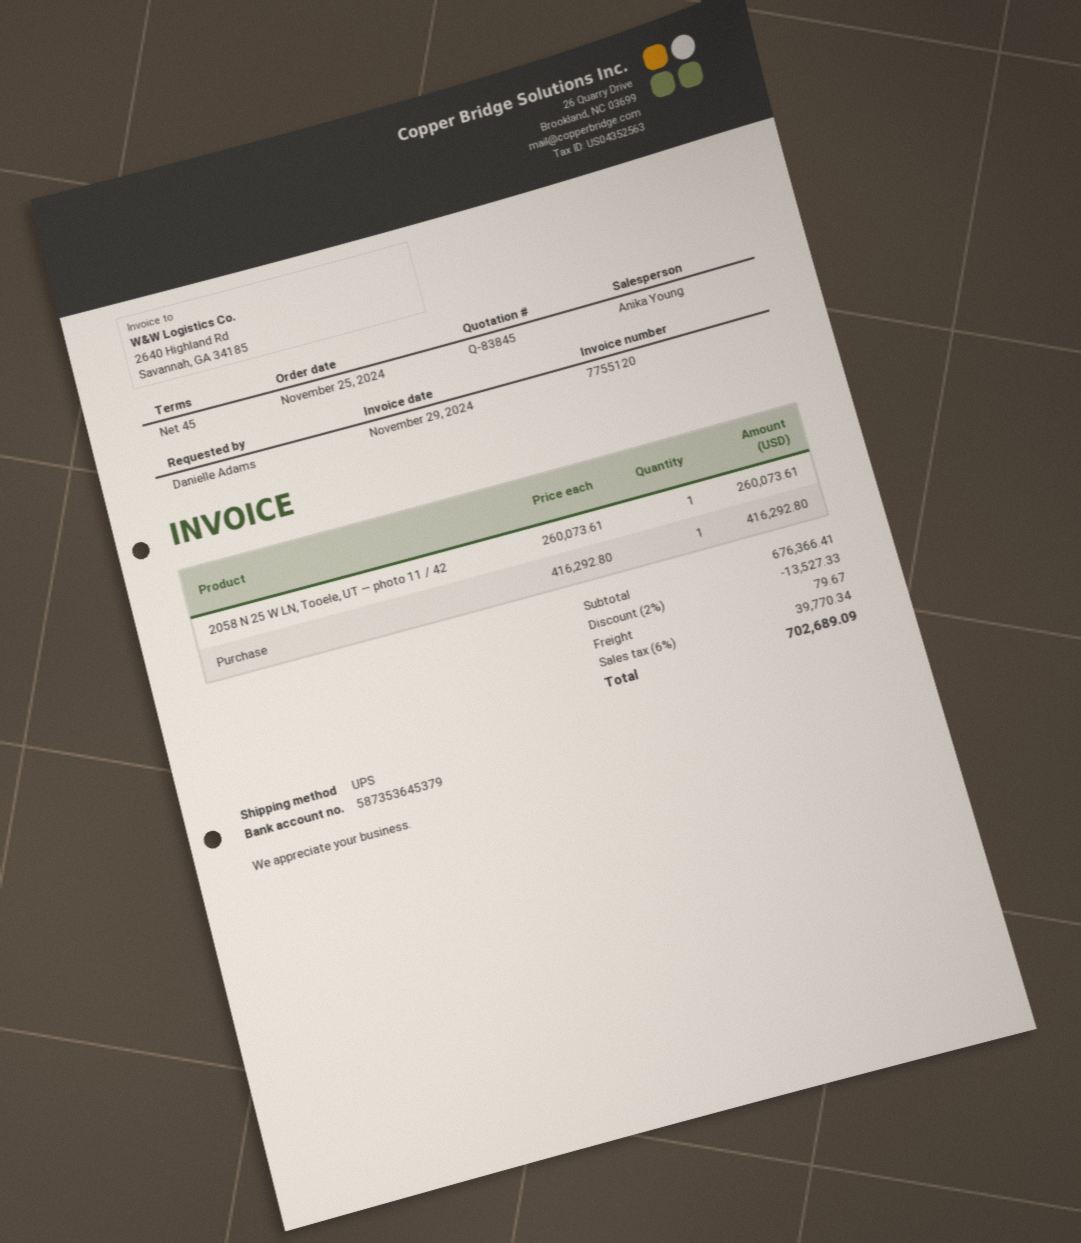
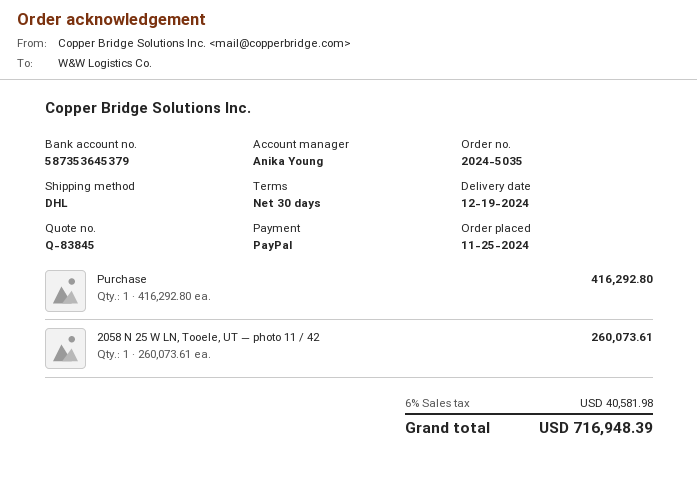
payment terms: 45 days -> 30 days
shipping method: UPS -> DHL
discount: 2% = 13527.33 -> none
shipping: 79.67 -> none
tax: 6% = 39770.34 -> 6% = 40581.98
total: 702689.09 -> 716948.39

